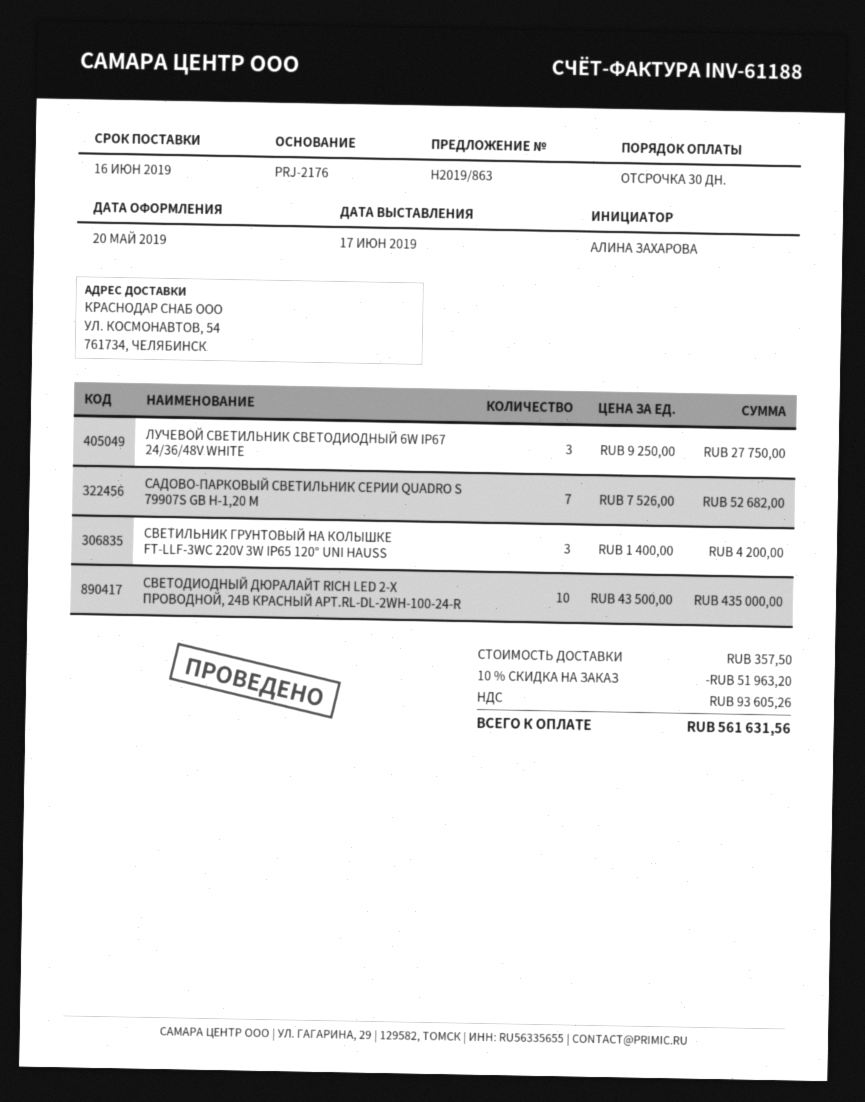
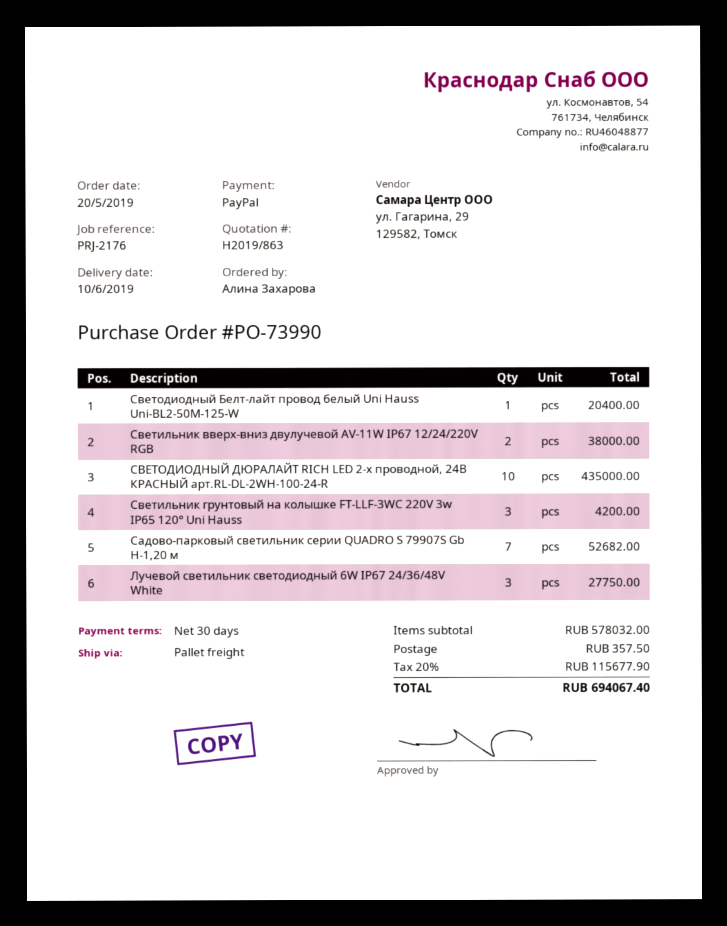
delivery date: 2019-06-16 -> 2019-06-10
Светодиодный Белт-лайт провод белый Uni Hauss Uni-BL2-50M-125-W: none -> 1 for 20400.00
Светильник вверх-вниз двулучевой AV-11W IP67 12/24/220V RGB: none -> 2 for 38000.00
discount: 10% = 51963.20 -> none
tax: 93605.26 -> 115677.90
total: 561631.56 -> 694067.40

